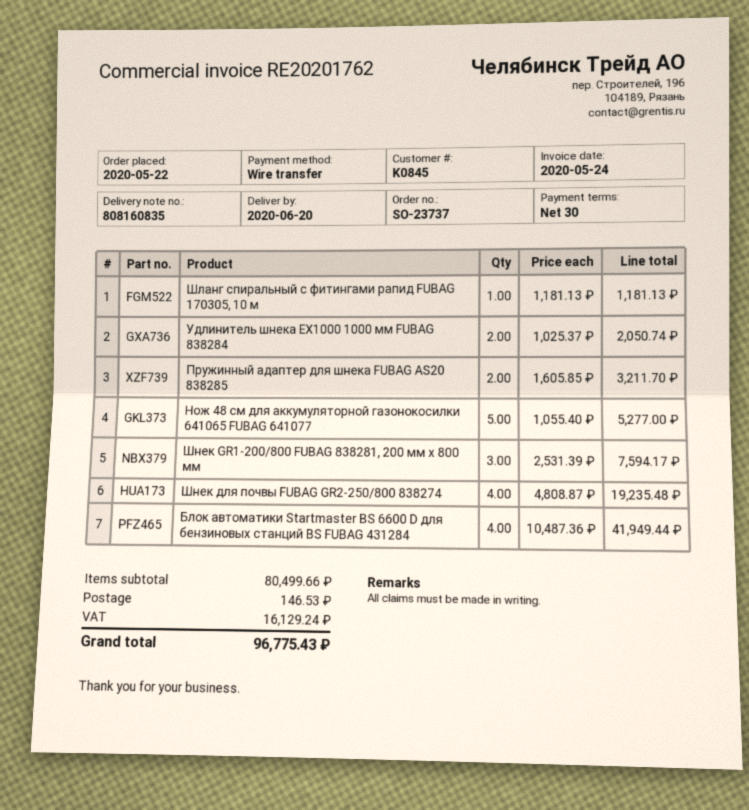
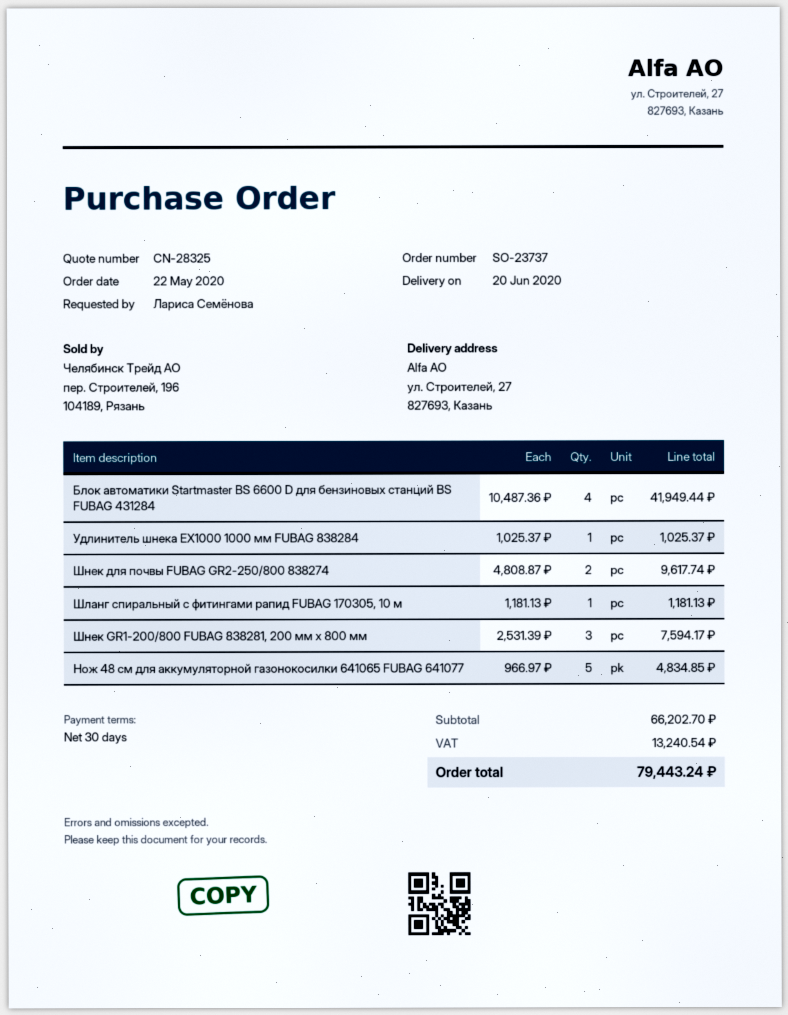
Удлинитель шнека EX1000 1000 мм FUBAG 838284: 2 x 1025.37 = 2050.74 -> 1 x 1025.37 = 1025.37
Пружинный адаптер для шнека FUBAG AS20 838285: 2 x 1605.85 = 3211.70 -> none
Нож 48 см для аккумуляторной газонокосилки 641065 FUBAG 641077: 5 x 1055.40 = 5277.00 -> 5 x 966.97 = 4834.85
Шнек для почвы FUBAG GR2-250/800 838274: 4 x 4808.87 = 19235.48 -> 2 x 4808.87 = 9617.74
subtotal: 80499.66 -> 66202.70
shipping: 146.53 -> none
tax: 16129.24 -> 13240.54
total: 96775.43 -> 79443.24

